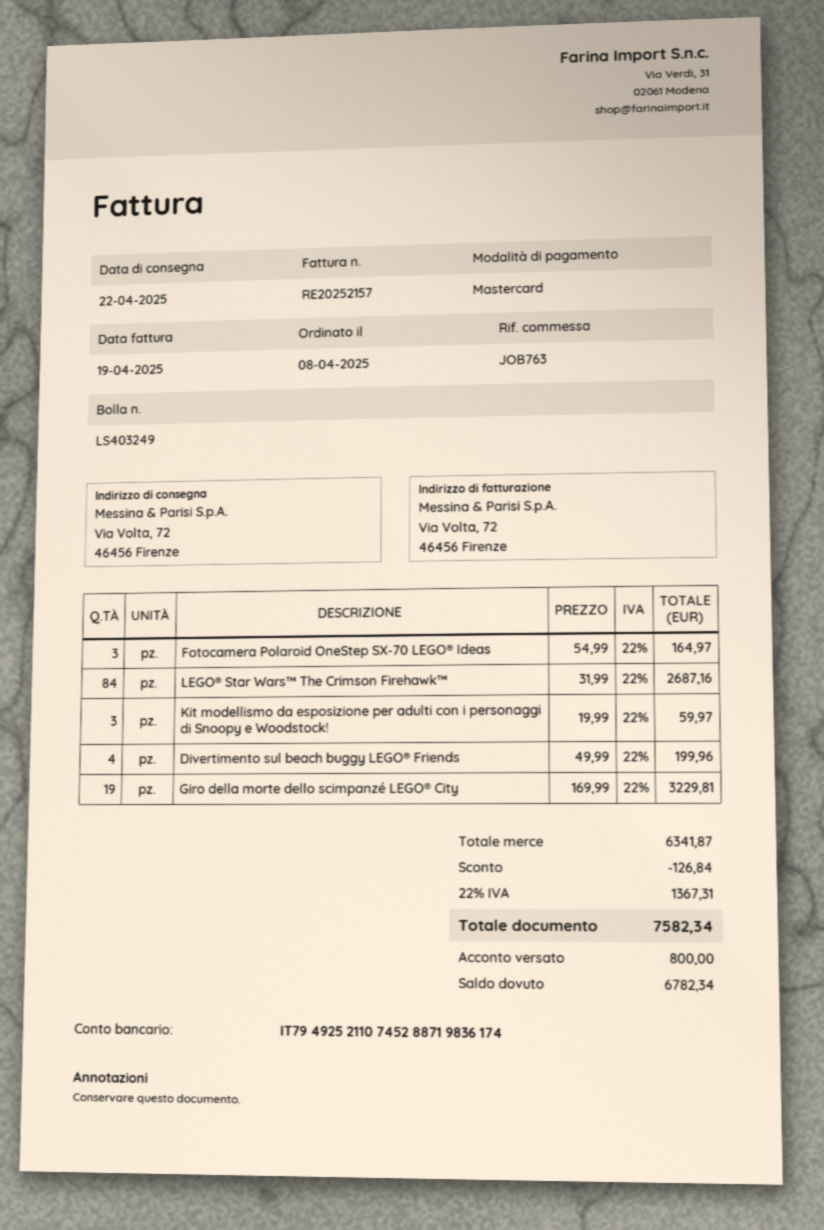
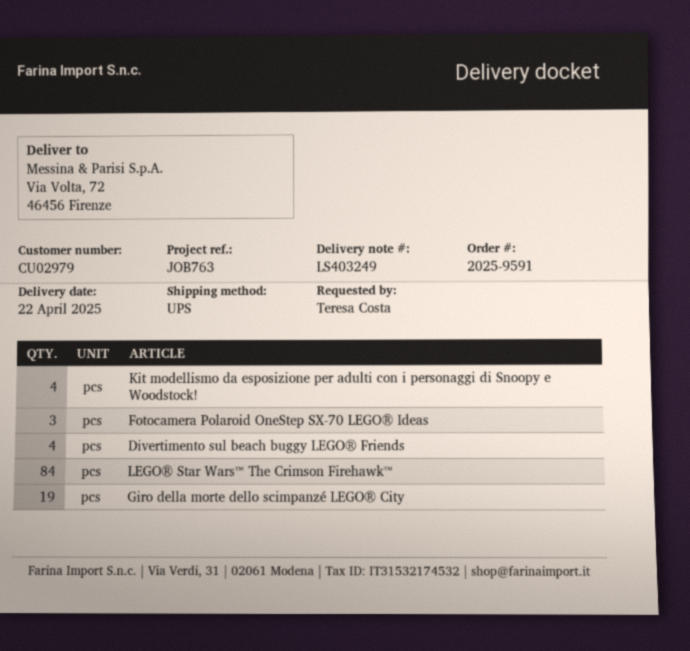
Kit modellismo da esposizione per adulti con i personaggi di Snoopy e Woodstock!: 3 -> 4

